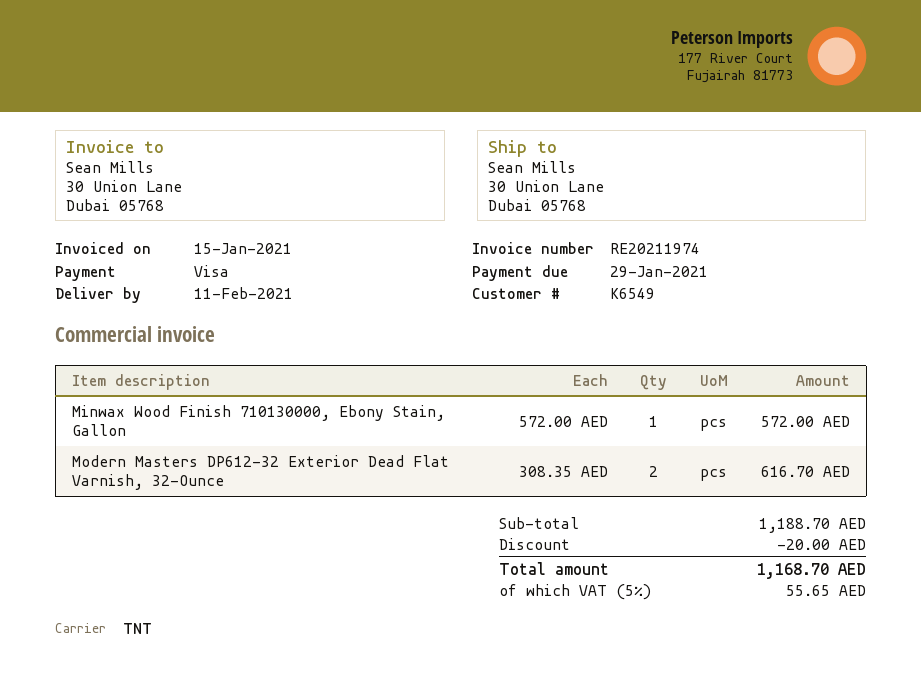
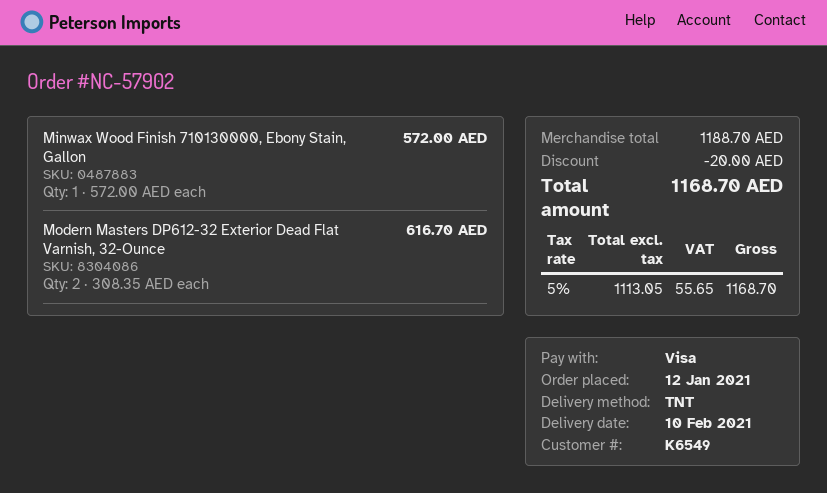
delivery date: 2021-02-11 -> 2021-02-10

